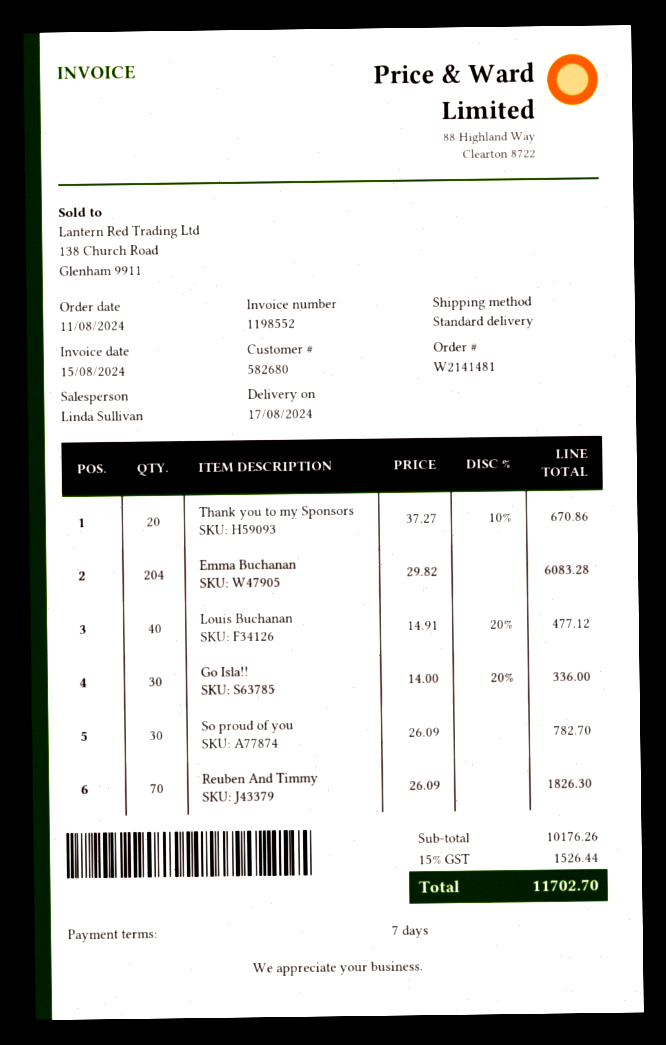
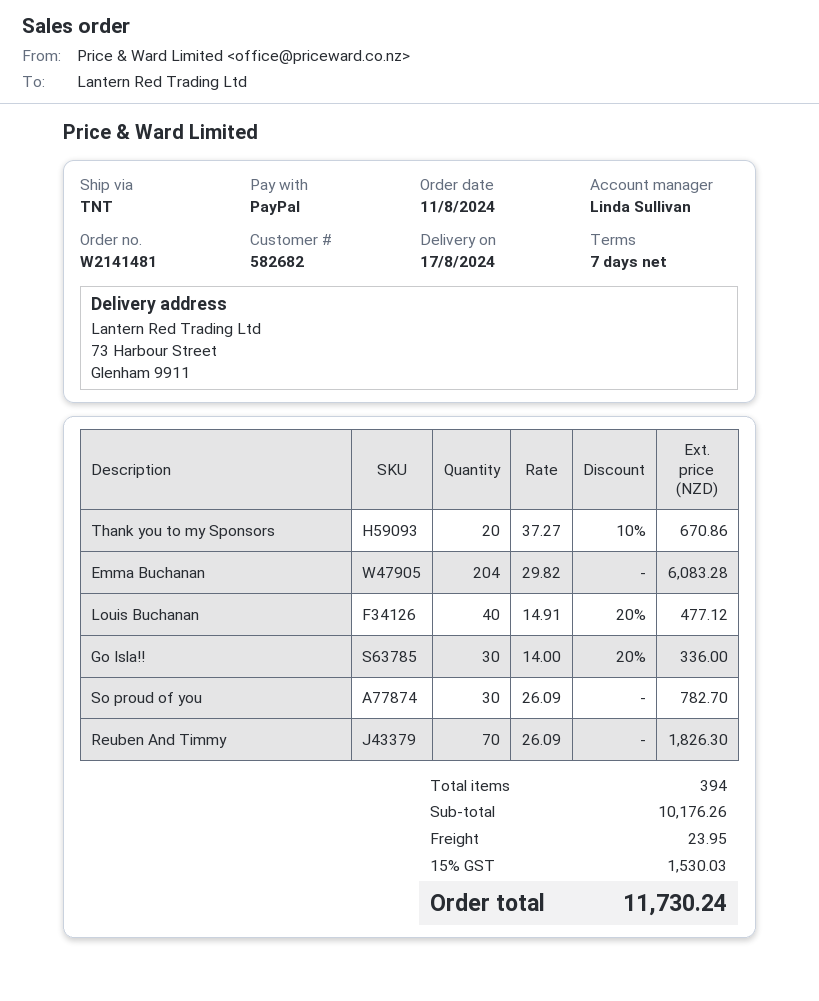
customer number: 582680 -> 582682
shipping method: standard -> TNT
shipping: none -> 23.95
tax: 15% = 1526.44 -> 15% = 1530.03
total: 11702.70 -> 11730.24

